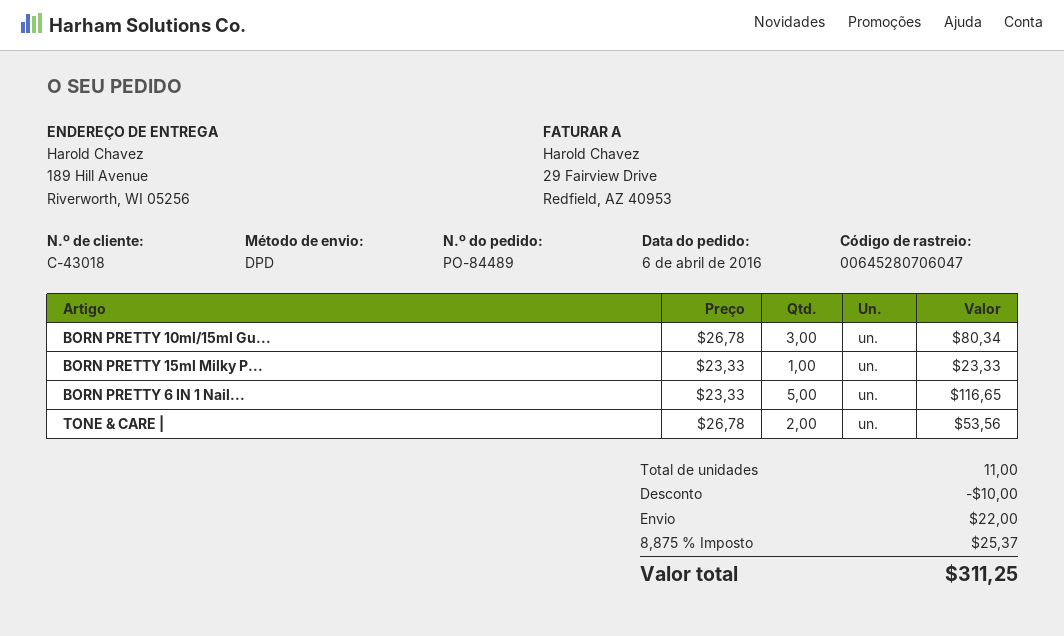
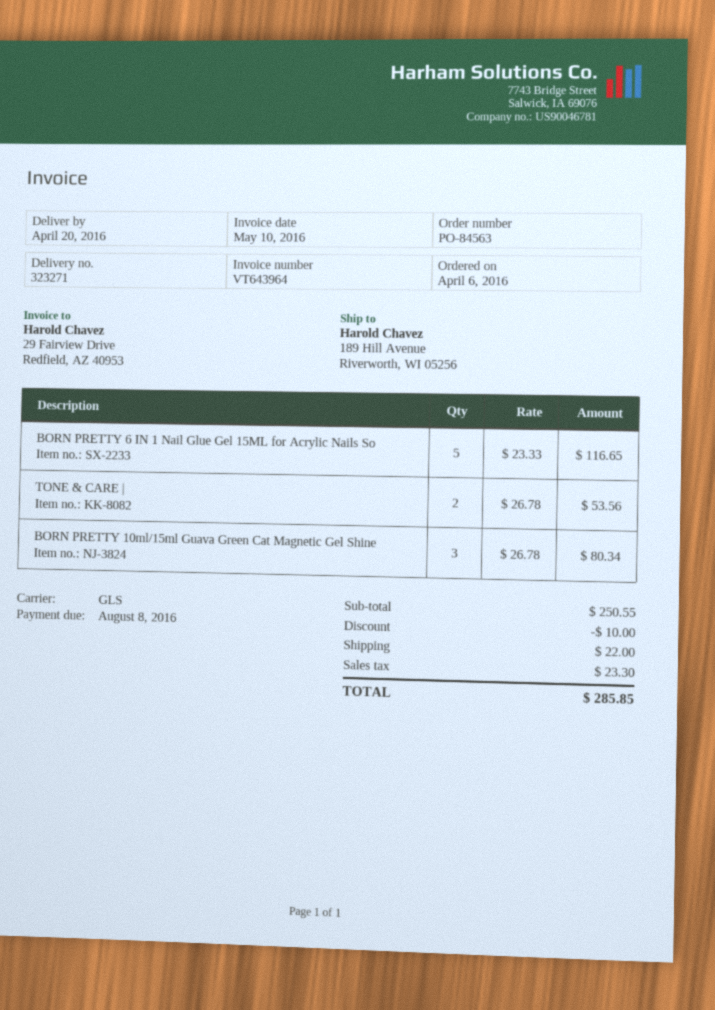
order number: PO-84489 -> PO-84563
shipping method: DPD -> GLS
BORN PRETTY 15ml Milky P...: 1 x 23.33 = 23.33 -> none
tax: 25.37 -> 23.30
total: 311.25 -> 285.85

